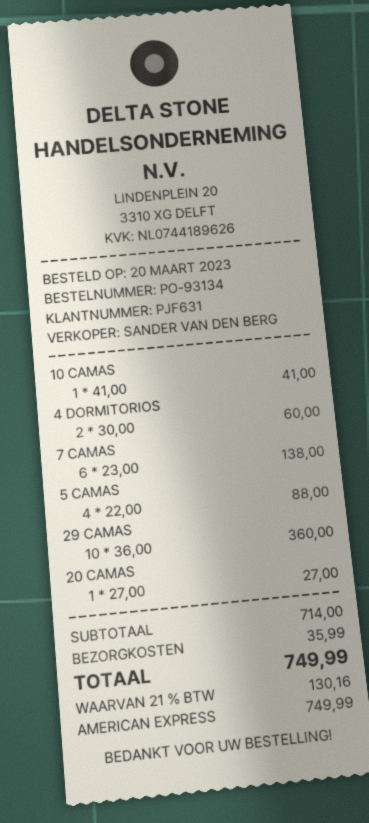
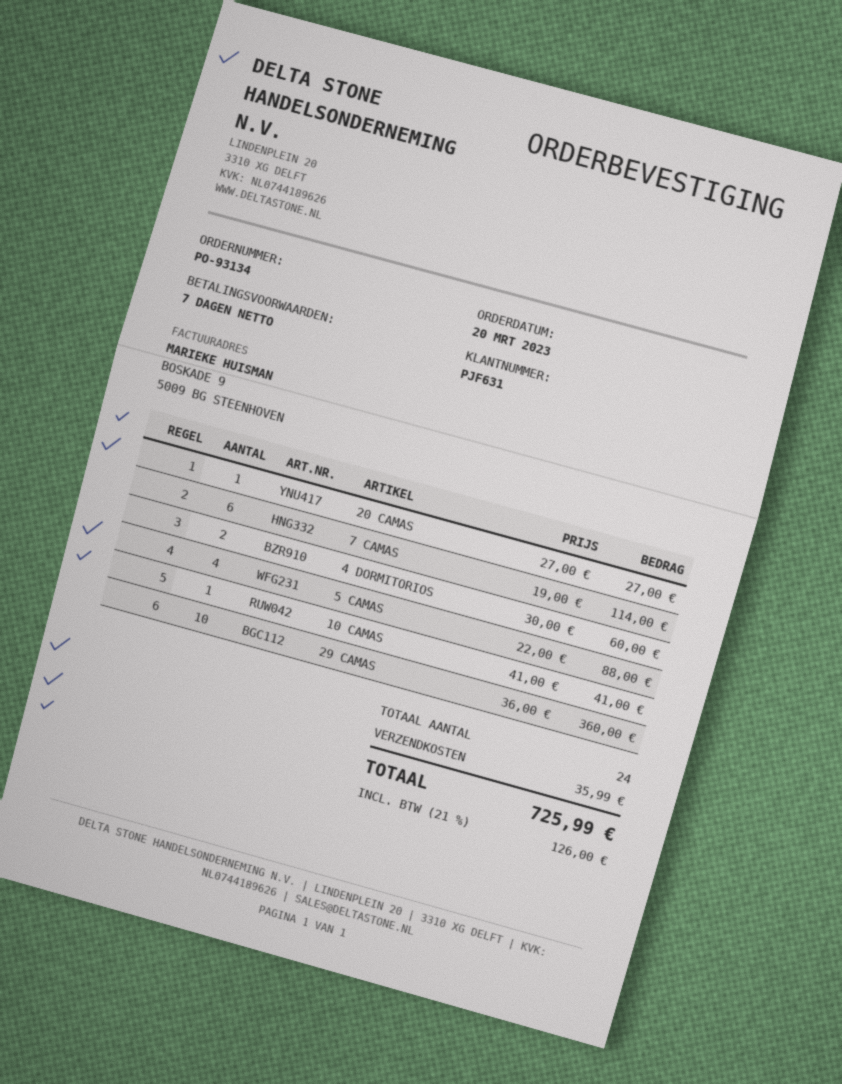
7 CAMAS: 6 x 23.00 = 138.00 -> 6 x 19.00 = 114.00
tax: 21% = 130.16 -> 21% = 126.00
total: 749.99 -> 725.99

